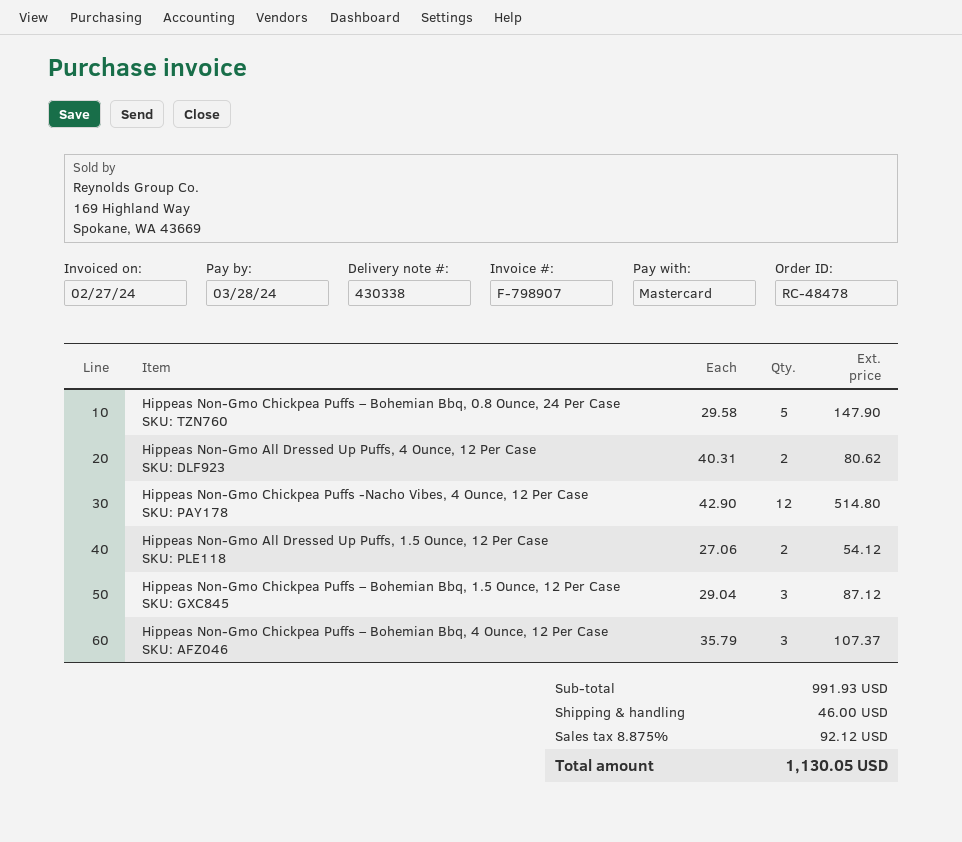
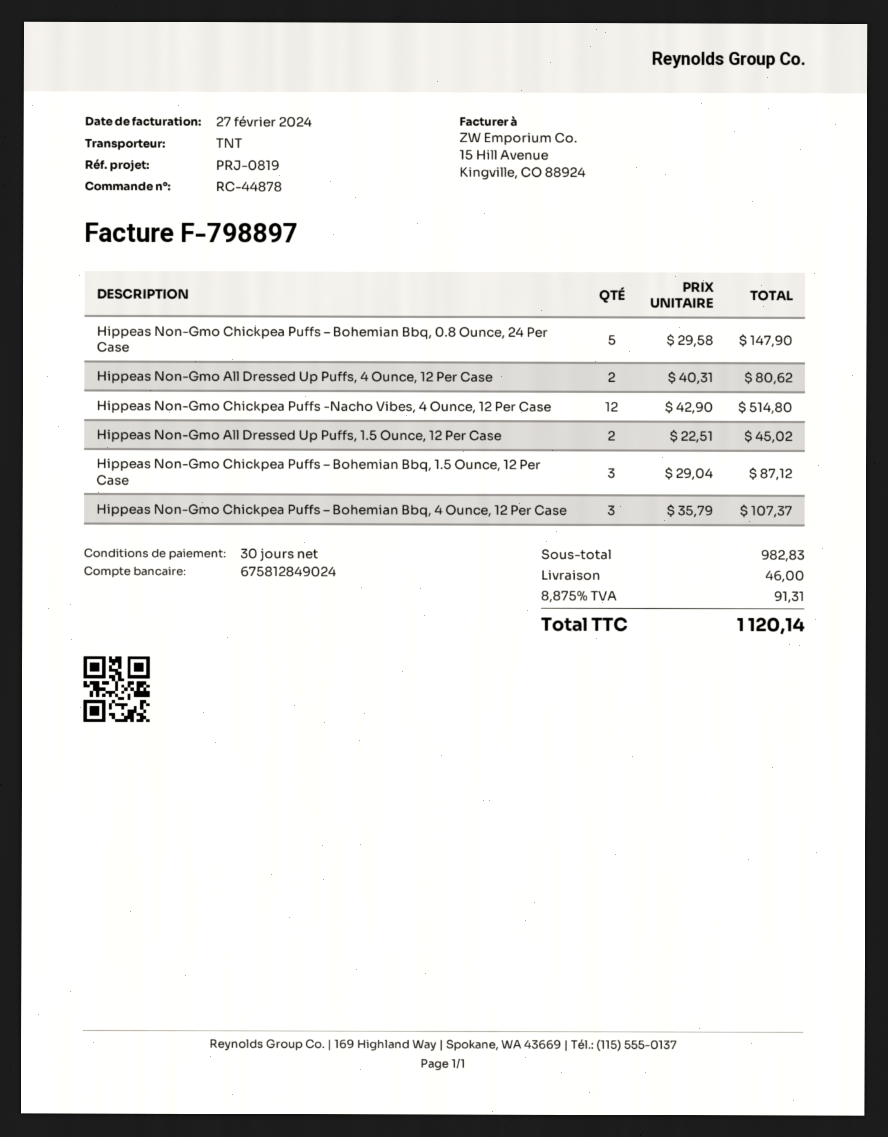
order number: RC-48478 -> RC-44878
invoice number: F-798907 -> F-798897
Hippeas Non-Gmo All Dressed Up Puffs, 1.5 Ounce, 12 Per Case: 2 x 27.06 = 54.12 -> 2 x 22.51 = 45.02
subtotal: 991.93 -> 982.83
tax: 8.875% = 92.12 -> 8.875% = 91.31
total: 1130.05 -> 1120.14

